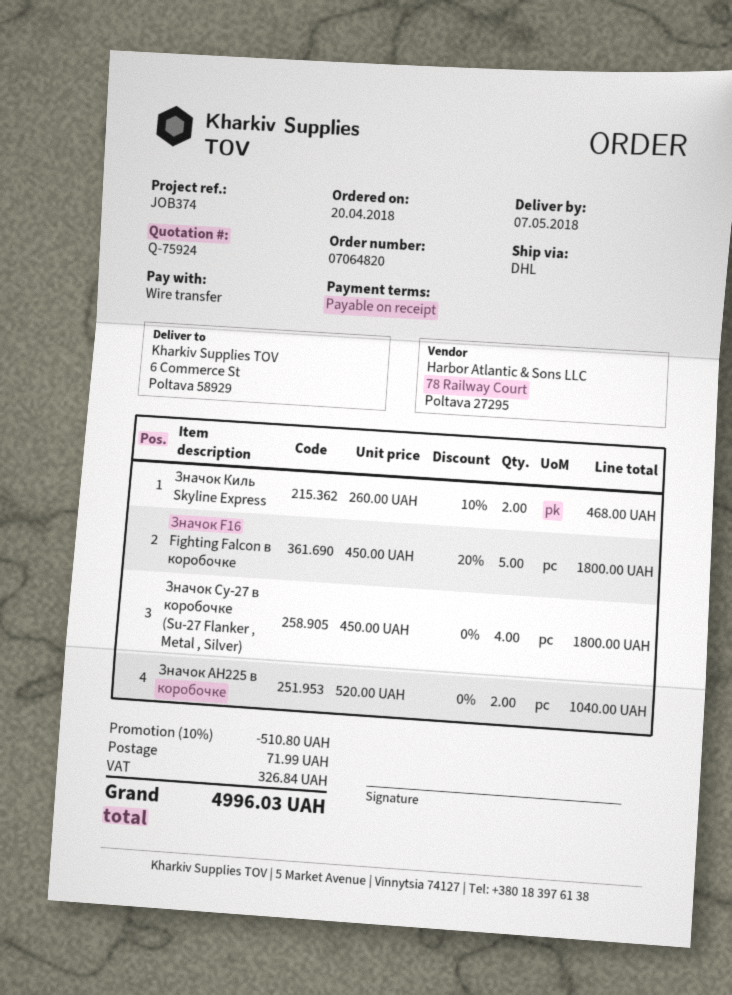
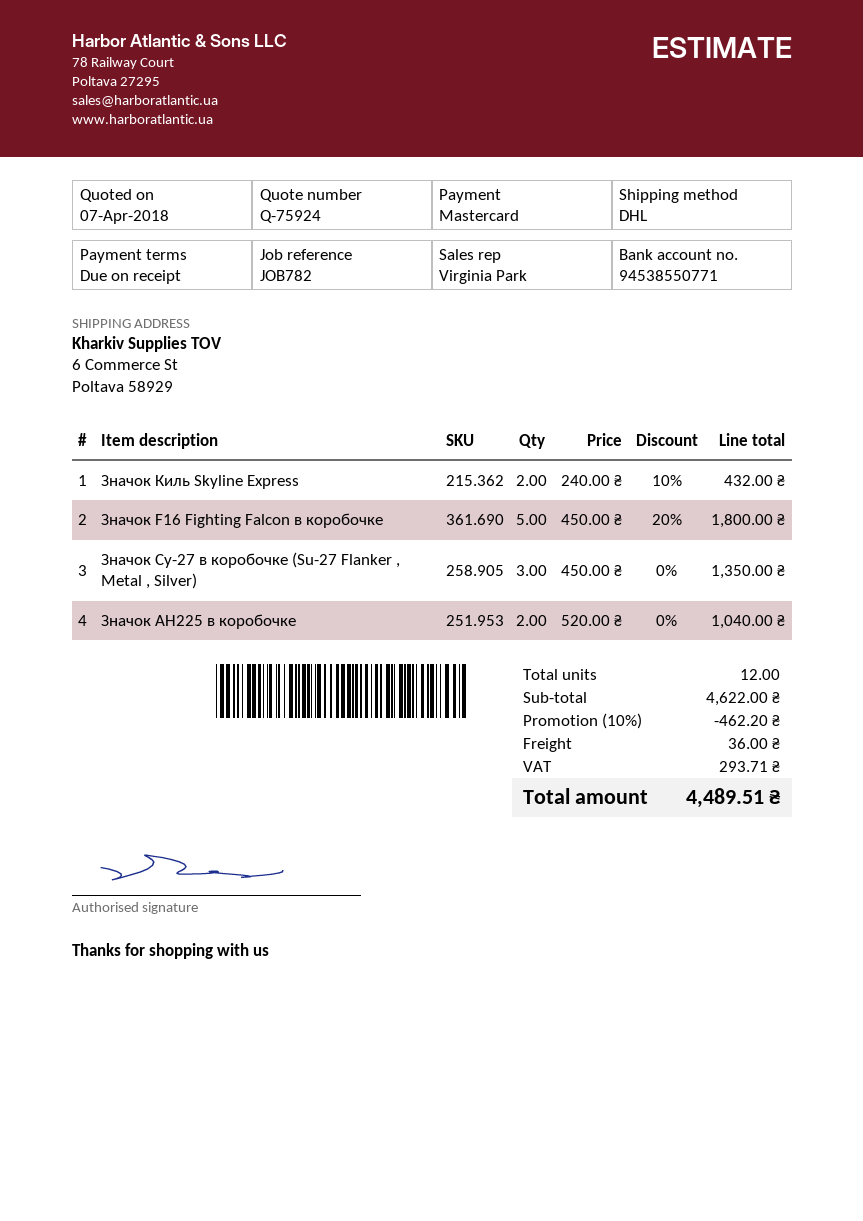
reference: JOB374 -> JOB782
payment method: bank transfer -> Mastercard
Значок Киль Skyline Express: 2 x 260.00 - 10% = 468.00 -> 2 x 240.00 - 10% = 432.00
Значок Су-27 в коробочке (Su-27 Flanker , Metal , Silver): 4 x 450.00 = 1800.00 -> 3 x 450.00 = 1350.00
discount: 10% = 510.80 -> 10% = 462.20
shipping: 71.99 -> 36.00
tax: 326.84 -> 293.71
total: 4996.03 -> 4489.51

